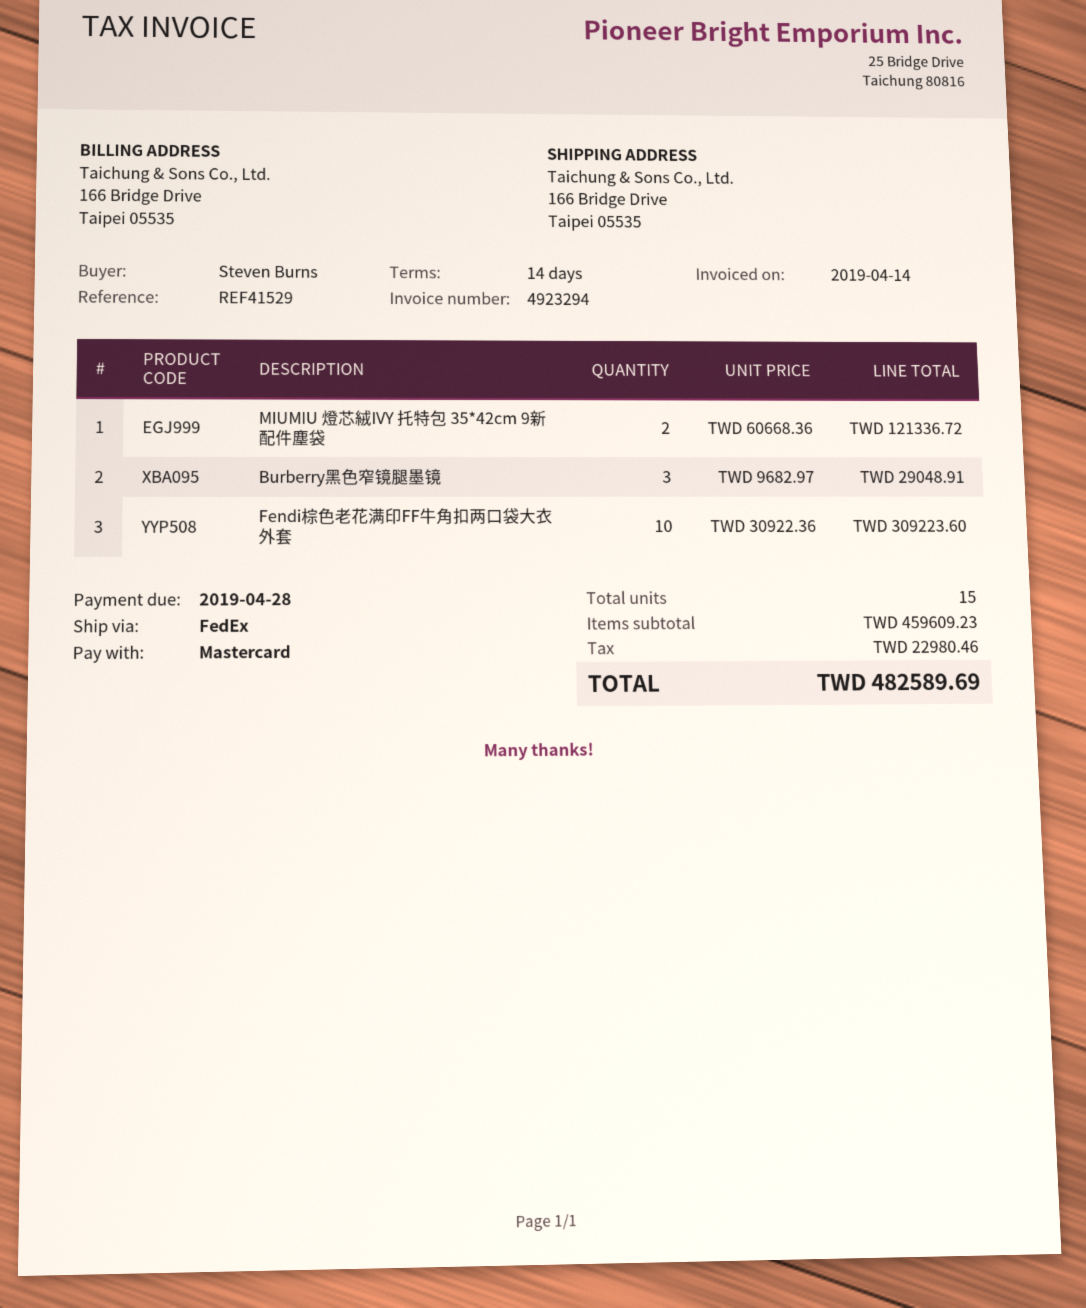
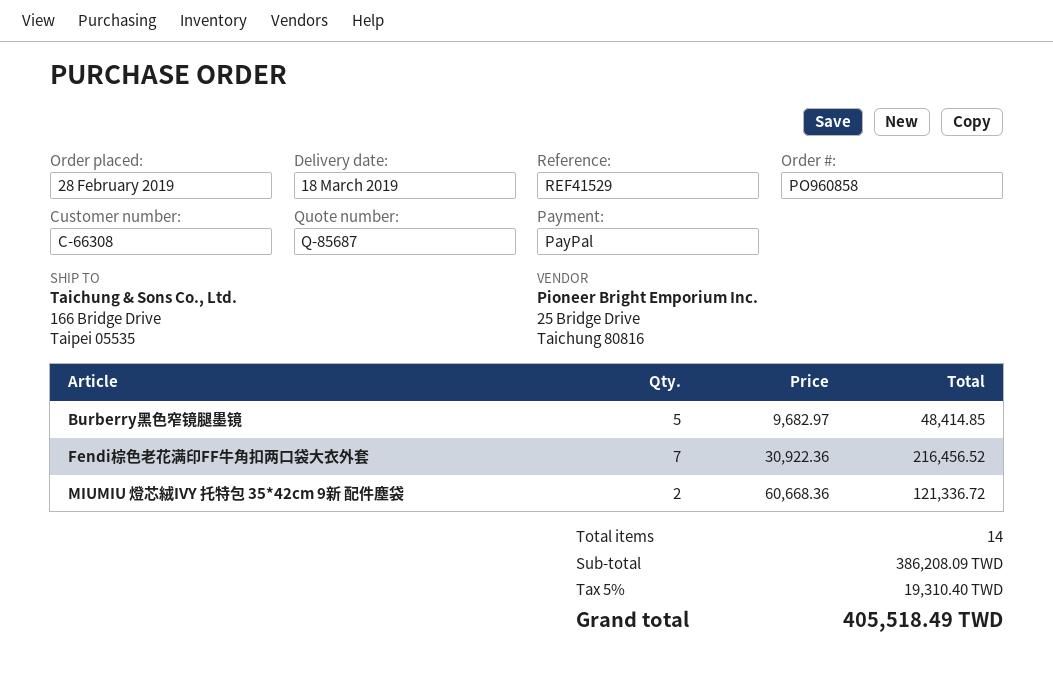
payment method: Mastercard -> PayPal
Burberry黑色窄镜腿墨镜: 3 x 9682.97 = 29048.91 -> 5 x 9682.97 = 48414.85
Fendi棕色老花满印FF牛角扣两口袋大衣外套: 10 x 30922.36 = 309223.60 -> 7 x 30922.36 = 216456.52
total quantity: 15 -> 14
subtotal: 459609.23 -> 386208.09
tax: 22980.46 -> 19310.40
total: 482589.69 -> 405518.49

